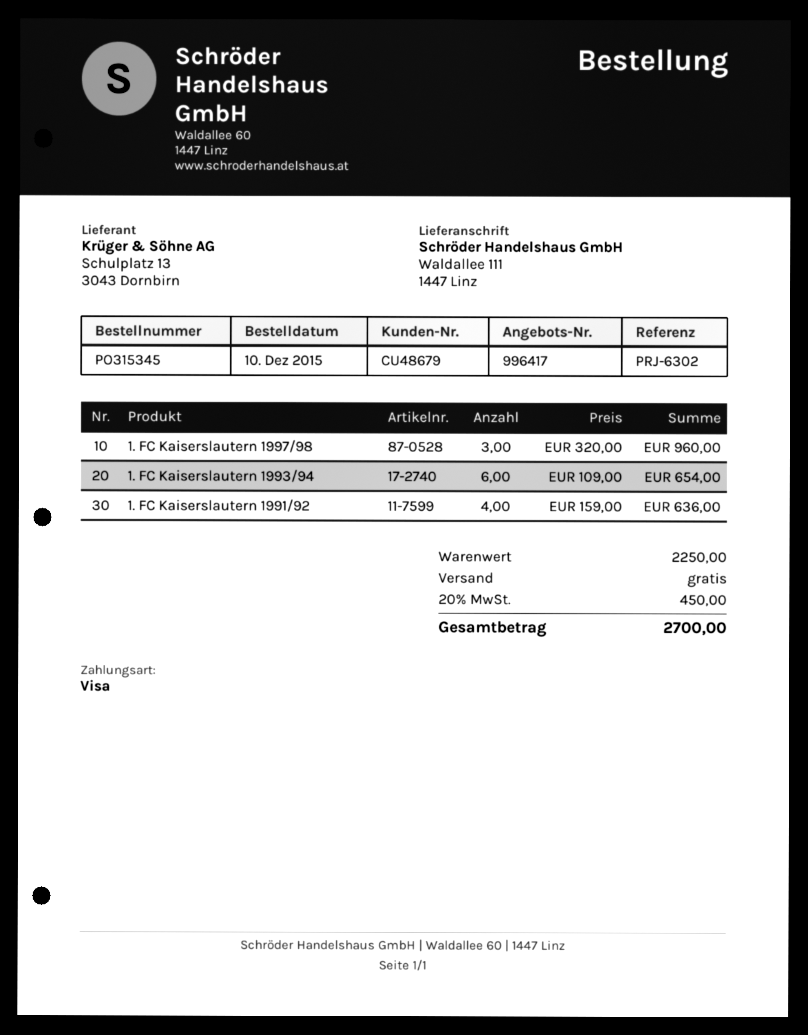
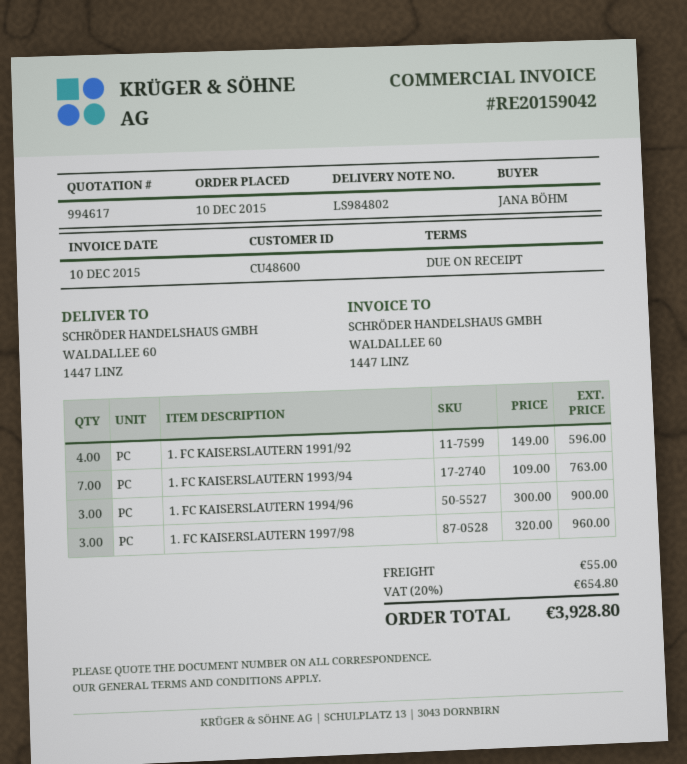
quote number: 996417 -> 994617
customer number: CU48679 -> CU48600
ship to: Waldallee 111, 1447 Linz -> WALDALLEE 60, 1447 LINZ
1. FC Kaiserslautern 1993/94: 6 x 109.00 = 654.00 -> 7 x 109.00 = 763.00
1. FC Kaiserslautern 1991/92: 4 x 159.00 = 636.00 -> 4 x 149.00 = 596.00
1. FC KAISERSLAUTERN 1994/96: none -> 3 x 300.00 = 900.00
shipping: 0.00 -> 55.00
tax: 20% = 450.00 -> 20% = 654.80
total: 2700.00 -> 3928.80

